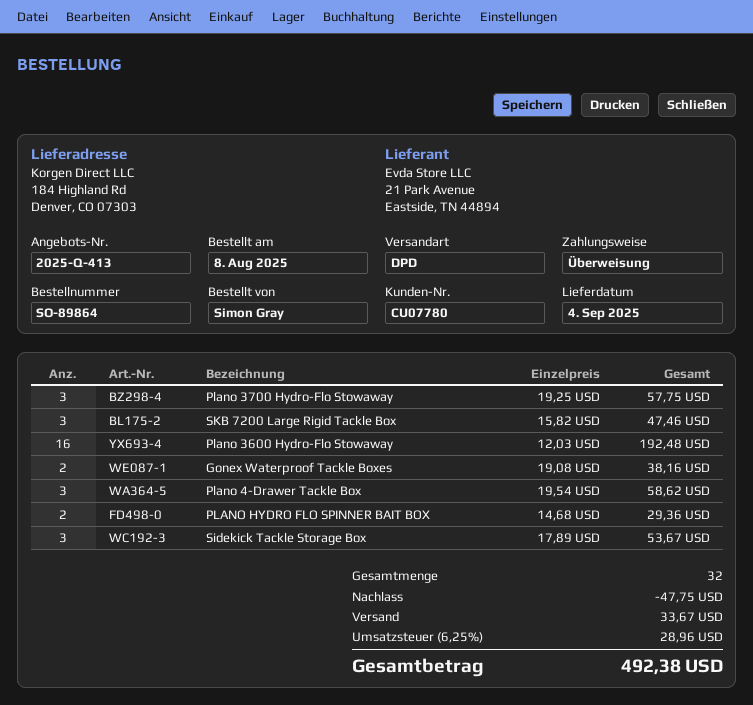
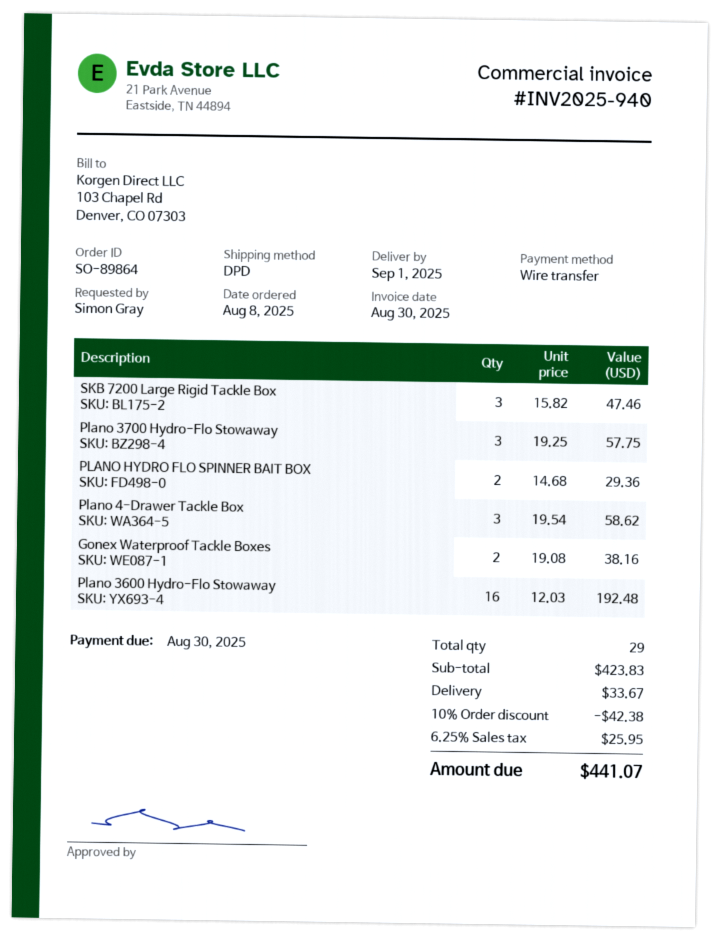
delivery date: 2025-09-04 -> 2025-09-01
Sidekick Tackle Storage Box: 3 x 17.89 = 53.67 -> none
total quantity: 32 -> 29
discount: 47.75 -> 42.38
tax: 6.25% = 28.96 -> 6.25% = 25.95
total: 492.38 -> 441.07

